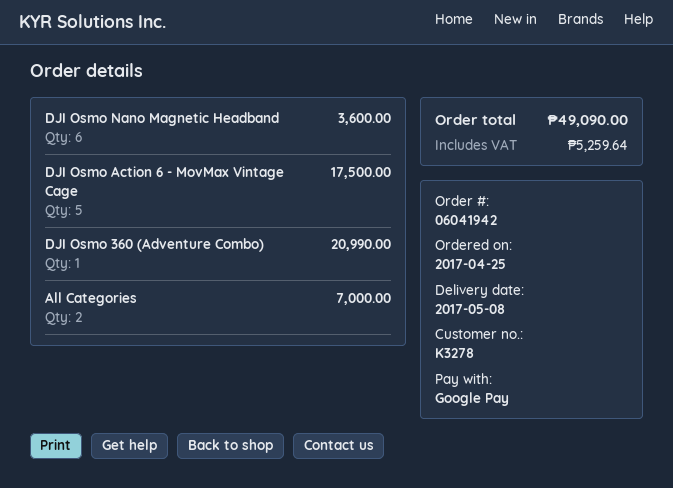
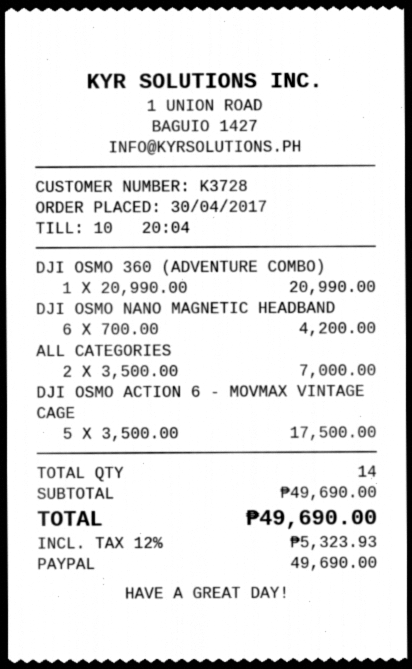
order date: 2017-04-25 -> 2017-04-30
customer number: K3278 -> K3728
payment method: Google Pay -> PayPal
DJI Osmo Nano Magnetic Headband: 6 for 3600.00 -> 6 for 4200.00
tax: 5259.64 -> 5323.93
total: 49090.00 -> 49690.00

